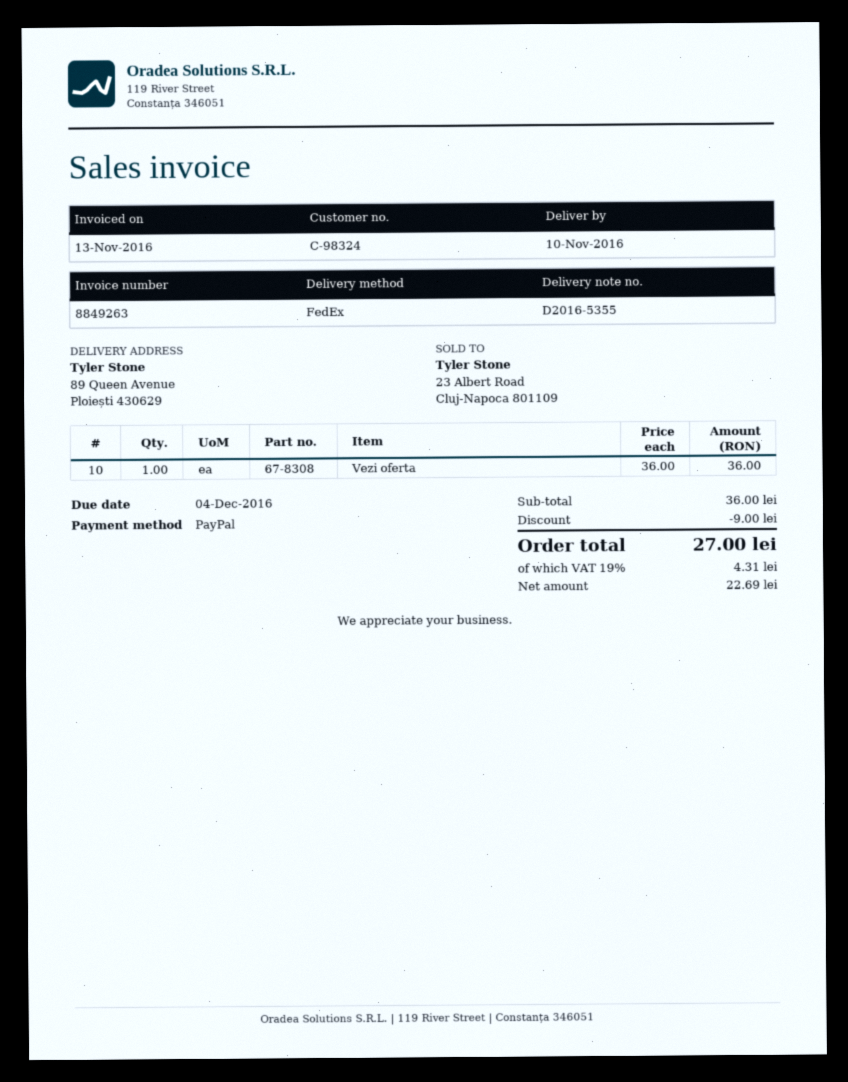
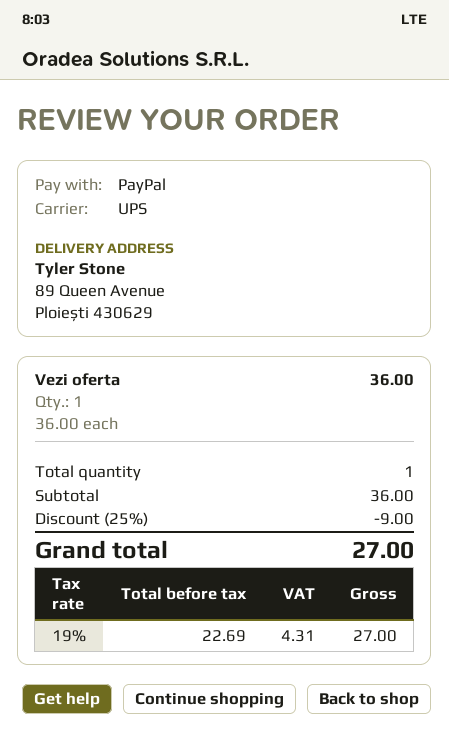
shipping method: FedEx -> UPS

